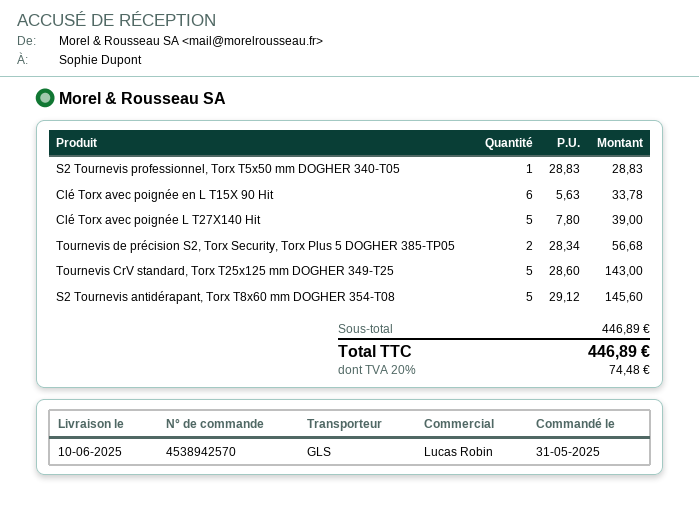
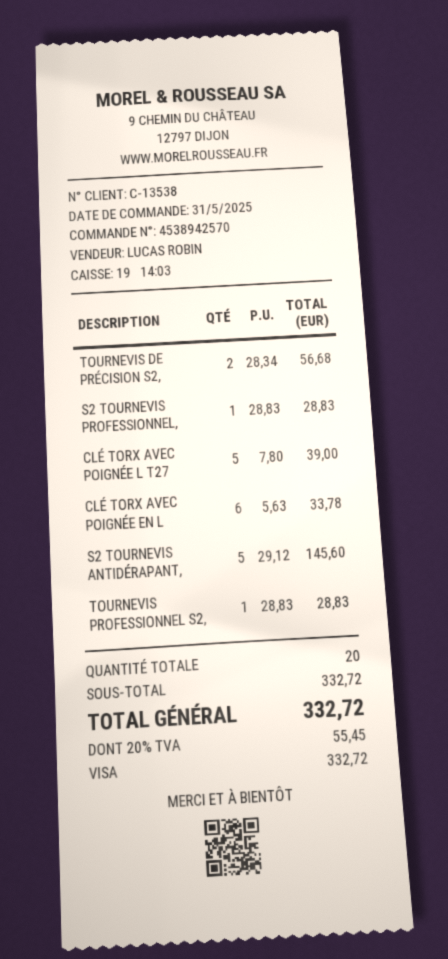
Tournevis CrV standard, Torx T25x125 mm DOGHER 349-T25: 5 x 28.60 = 143.00 -> none
TOURNEVIS PROFESSIONNEL S2,: none -> 1 x 28.83 = 28.83
subtotal: 446.89 -> 332.72
tax: 20% = 74.48 -> 20% = 55.45
total: 446.89 -> 332.72

